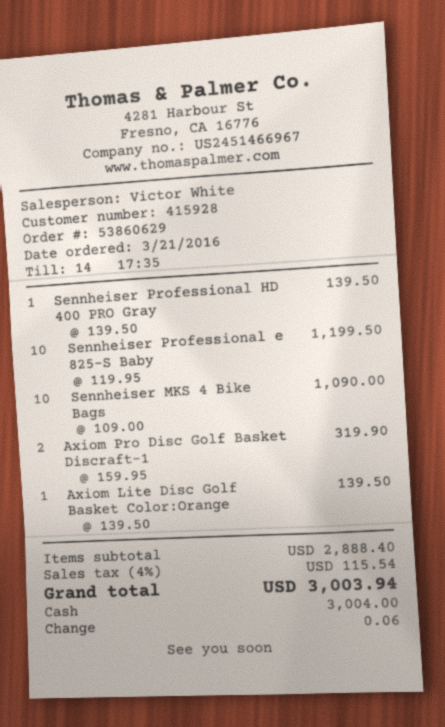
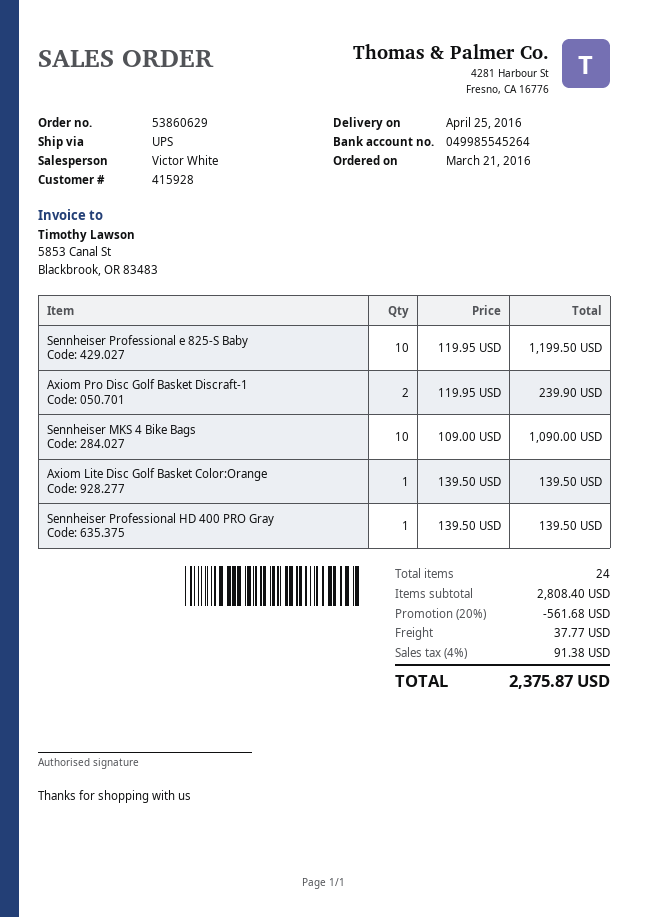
Axiom Pro Disc Golf Basket Discraft-1: 2 x 159.95 = 319.90 -> 2 x 119.95 = 239.90
subtotal: 2888.40 -> 2808.40
discount: none -> 20% = 561.68
shipping: none -> 37.77
tax: 4% = 115.54 -> 4% = 91.38
total: 3003.94 -> 2375.87

